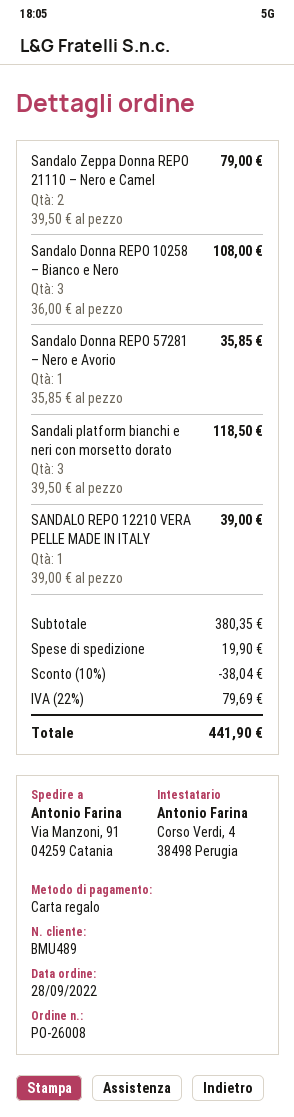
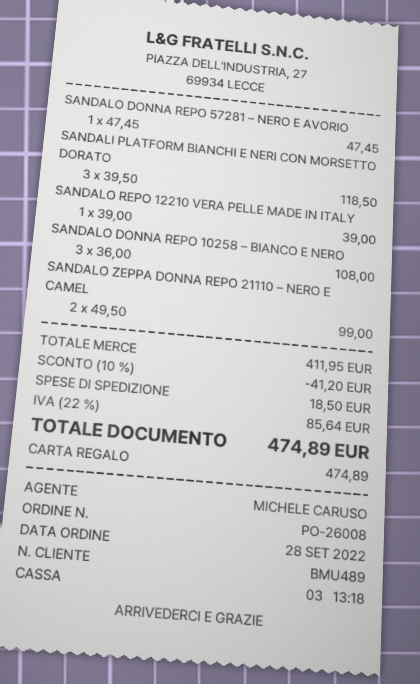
Sandalo Zeppa Donna REPO 21110 – Nero e Camel: 2 x 39.50 = 79.00 -> 2 x 49.50 = 99.00
Sandalo Donna REPO 57281 – Nero e Avorio: 1 x 35.85 = 35.85 -> 1 x 47.45 = 47.45
subtotal: 380.35 -> 411.95
discount: 10% = 38.04 -> 10% = 41.20
shipping: 19.90 -> 18.50
tax: 22% = 79.69 -> 22% = 85.64
total: 441.90 -> 474.89

